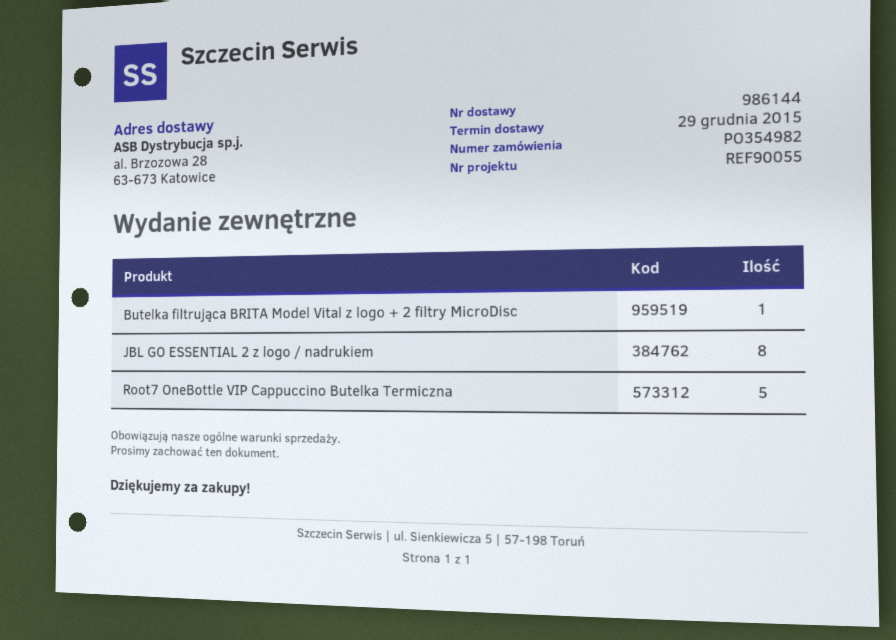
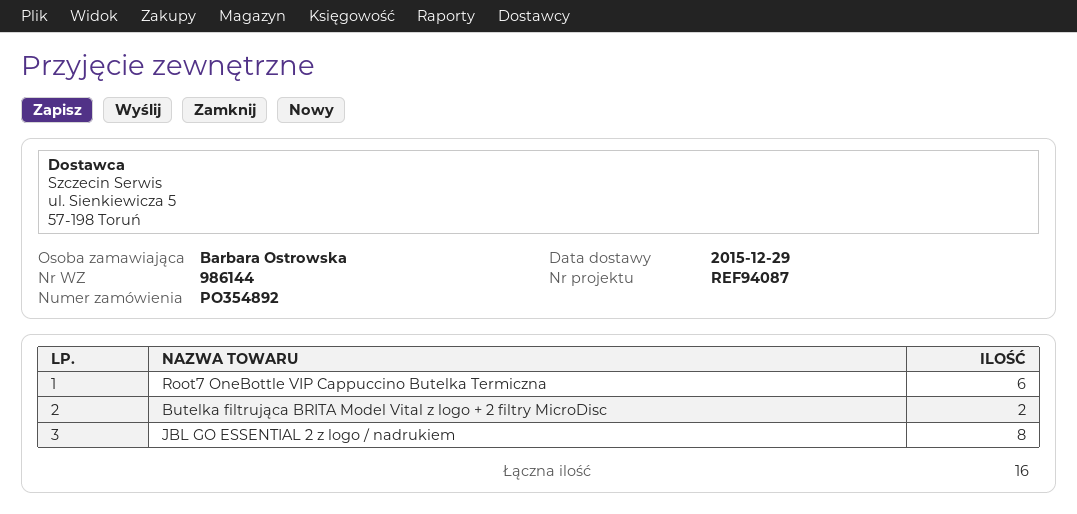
order number: PO354982 -> PO354892
reference: REF90055 -> REF94087
Butelka filtrująca BRITA Model Vital z logo + 2 filtry MicroDisc: 1 -> 2
Root7 OneBottle VIP Cappuccino Butelka Termiczna: 5 -> 6

